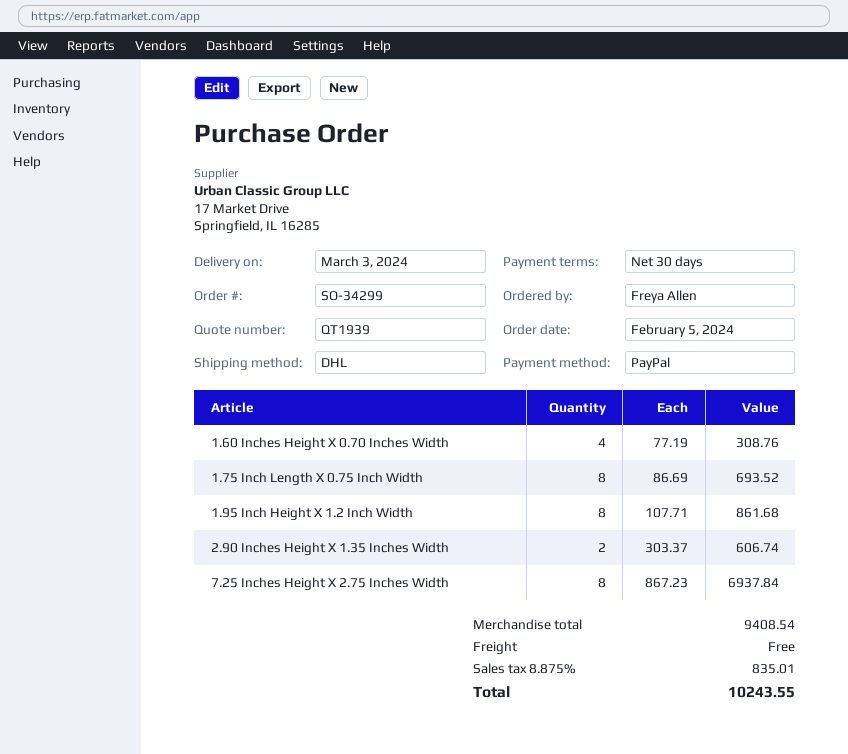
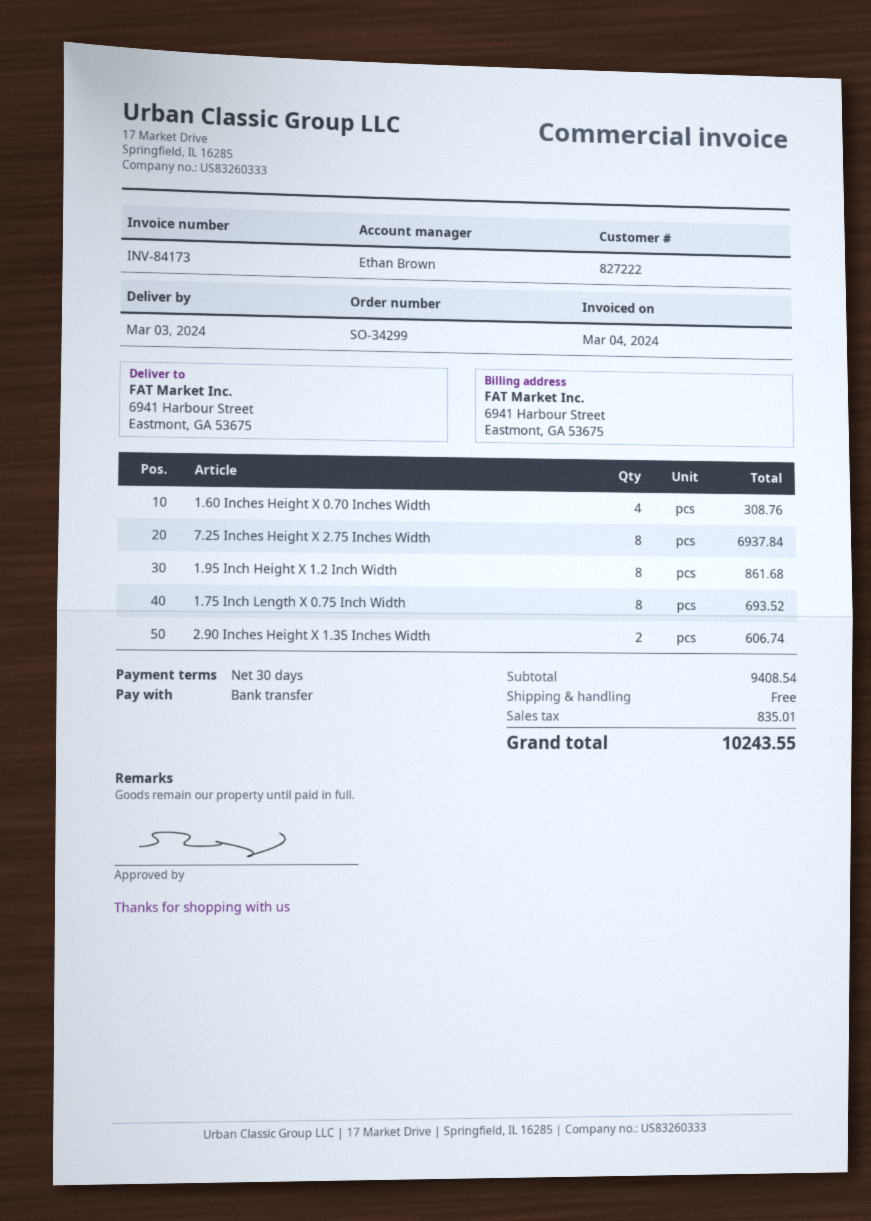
payment method: PayPal -> bank transfer

